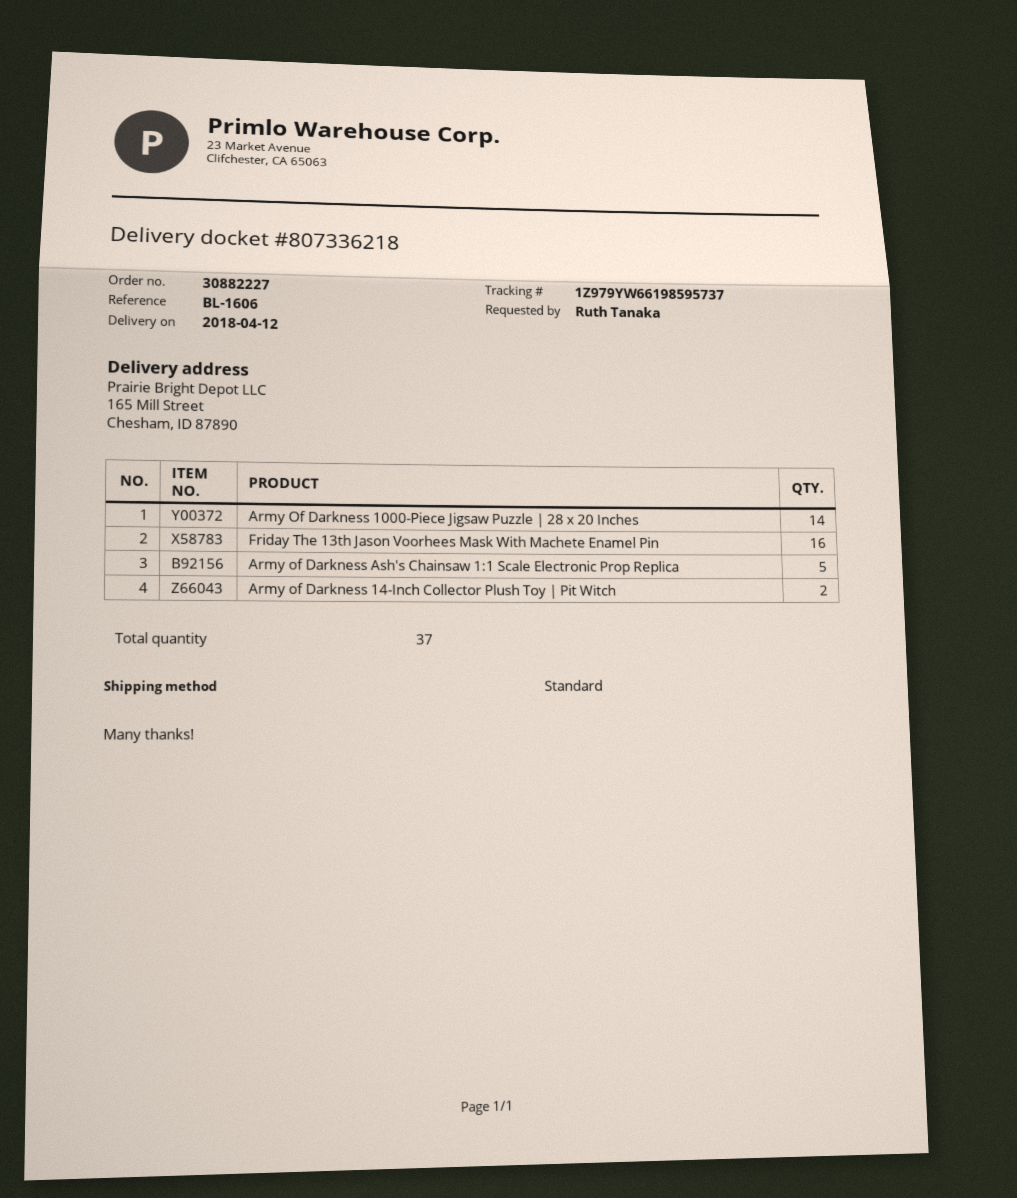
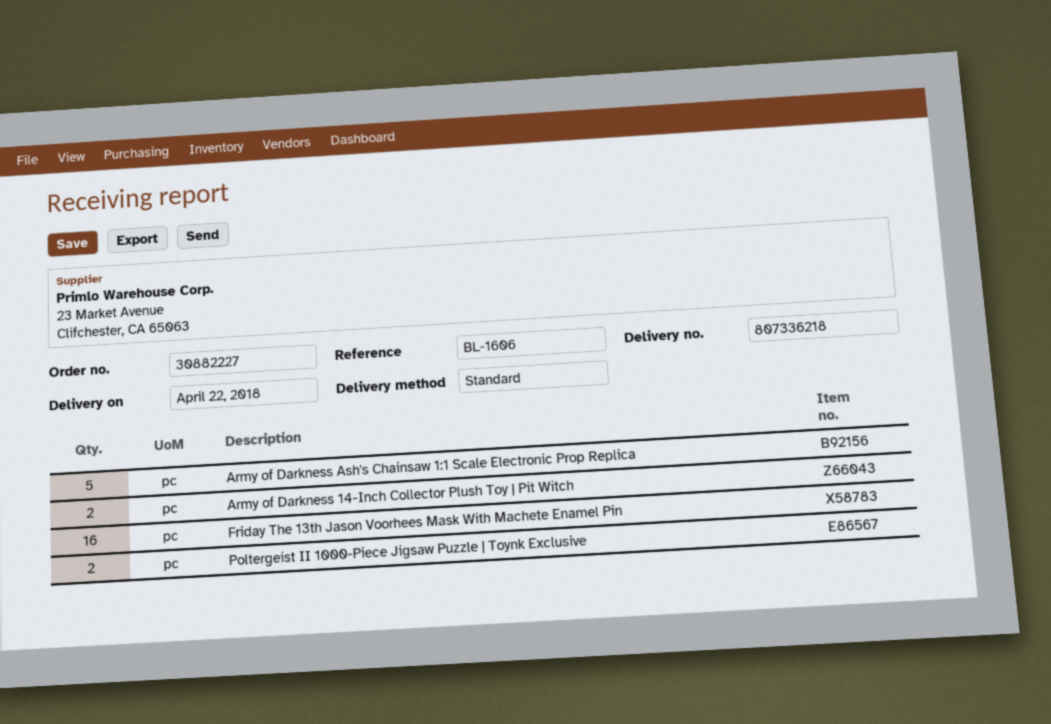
delivery date: 2018-04-12 -> 2018-04-22
Army Of Darkness 1000-Piece Jigsaw Puzzle | 28 x 20 Inches: 14 -> none
Poltergeist II 1000-Piece Jigsaw Puzzle | Toynk Exclusive: none -> 2

